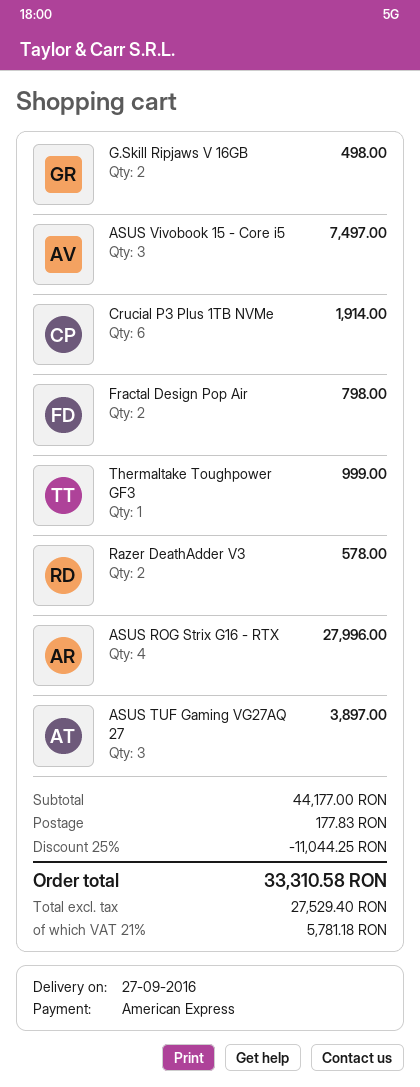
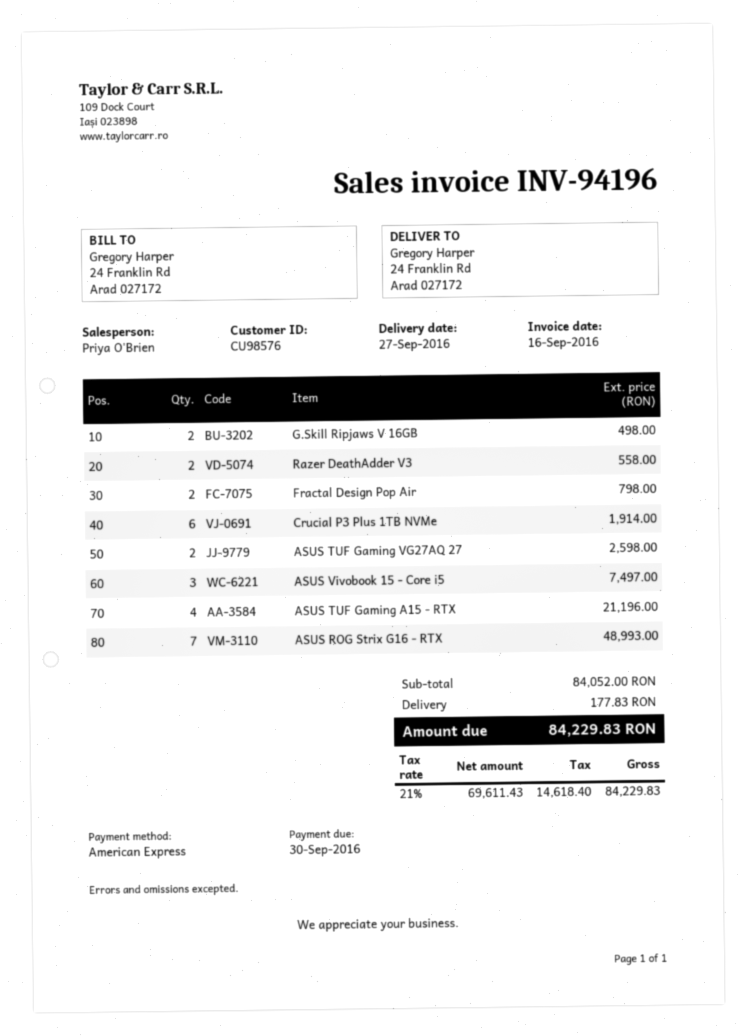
Thermaltake Toughpower GF3: 1 for 999.00 -> none
Razer DeathAdder V3: 2 for 578.00 -> 2 for 558.00
ASUS ROG Strix G16 - RTX: 4 for 27996.00 -> 7 for 48993.00
ASUS TUF Gaming VG27AQ 27: 3 for 3897.00 -> 2 for 2598.00
ASUS TUF Gaming A15 - RTX: none -> 4 for 21196.00
subtotal: 44177.00 -> 84052.00
discount: 25% = 11044.25 -> none
net: 27529.40 -> 69611.43
tax: 21% = 5781.18 -> 21% = 14618.40
total: 33310.58 -> 84229.83

